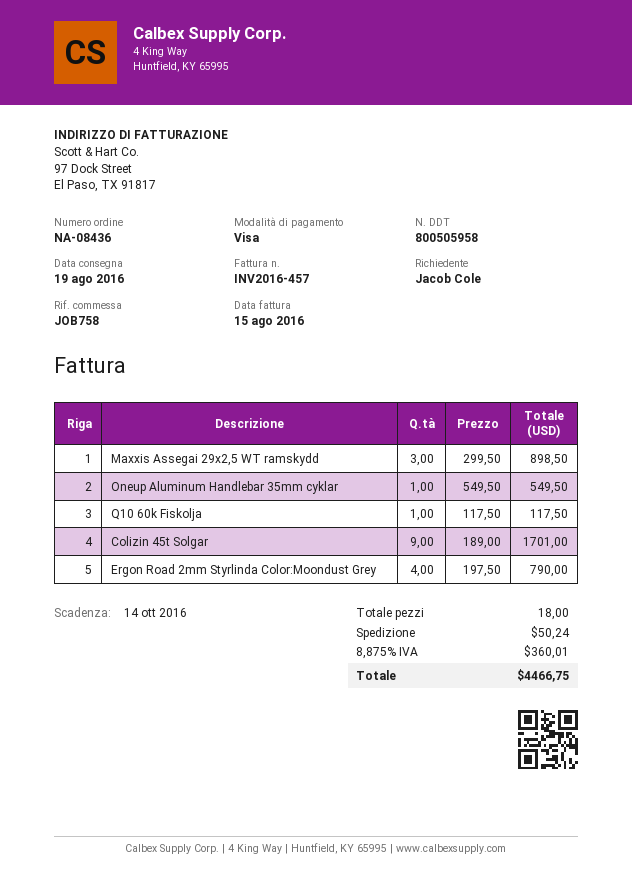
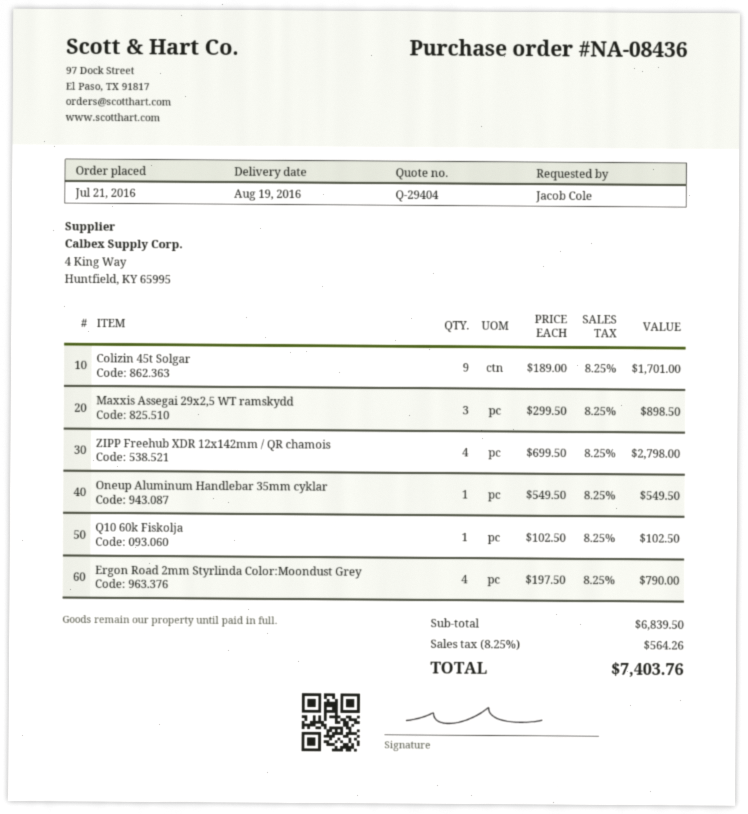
Q10 60k Fiskolja: 1 x 117.50 = 117.50 -> 1 x 102.50 = 102.50
ZIPP Freehub XDR 12x142mm / QR chamois: none -> 4 x 699.50 = 2798.00
shipping: 50.24 -> none
tax: 8.875% = 360.01 -> 8.25% = 564.26
total: 4466.75 -> 7403.76

